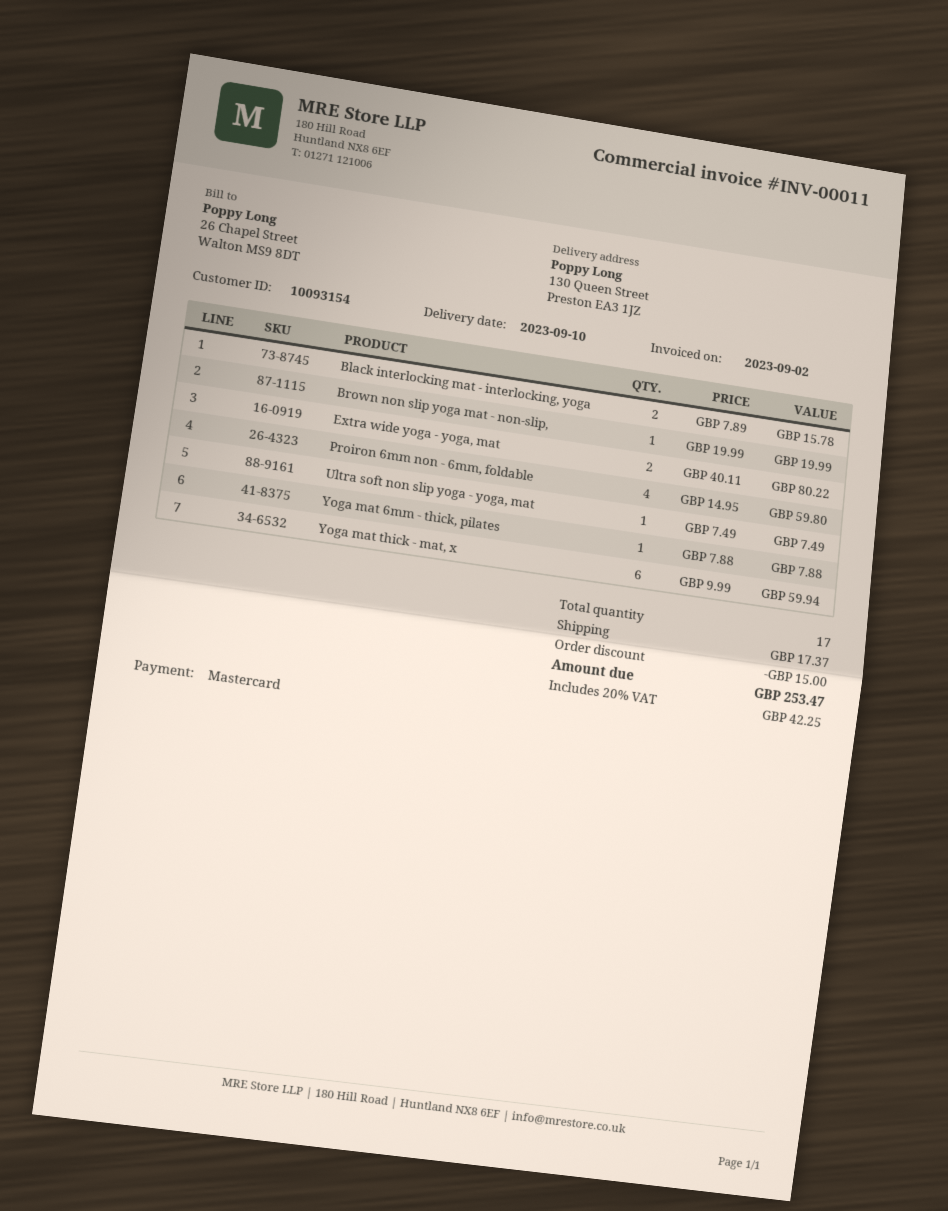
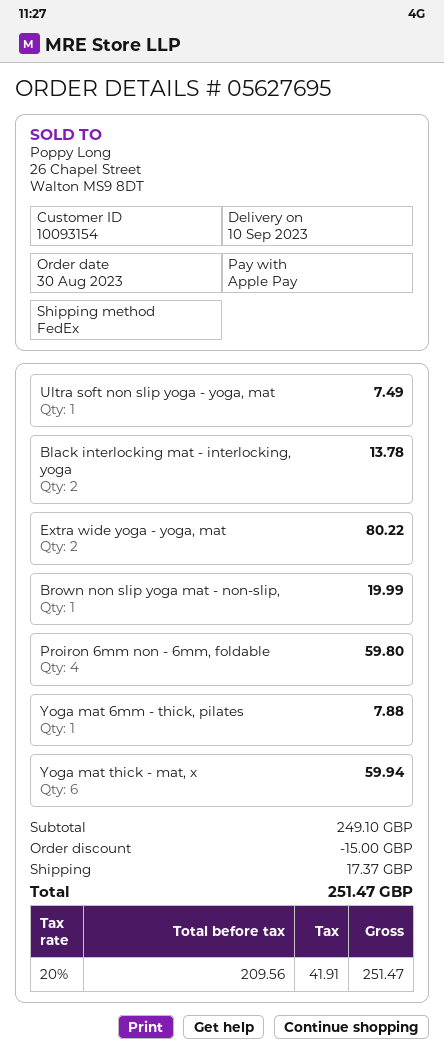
payment method: Mastercard -> Apple Pay
Black interlocking mat - interlocking, yoga: 2 for 15.78 -> 2 for 13.78
tax: 20% = 42.25 -> 20% = 41.91
total: 253.47 -> 251.47

